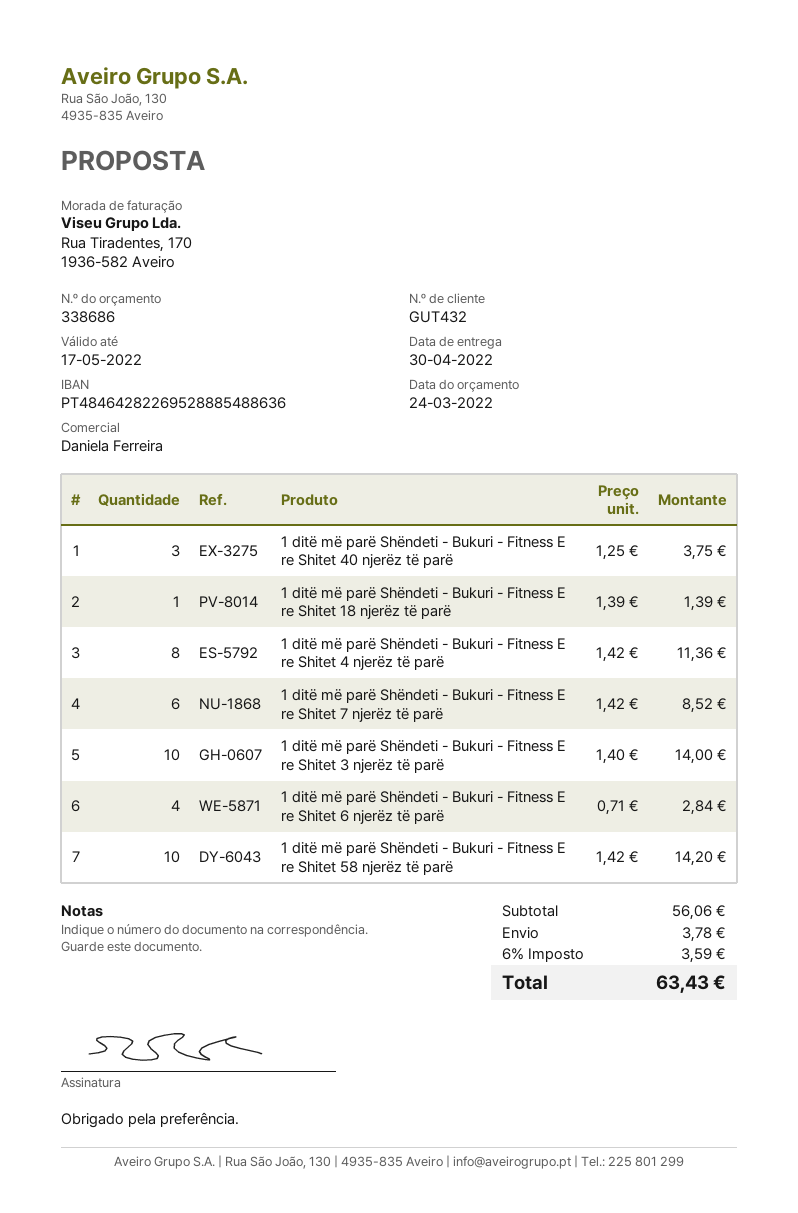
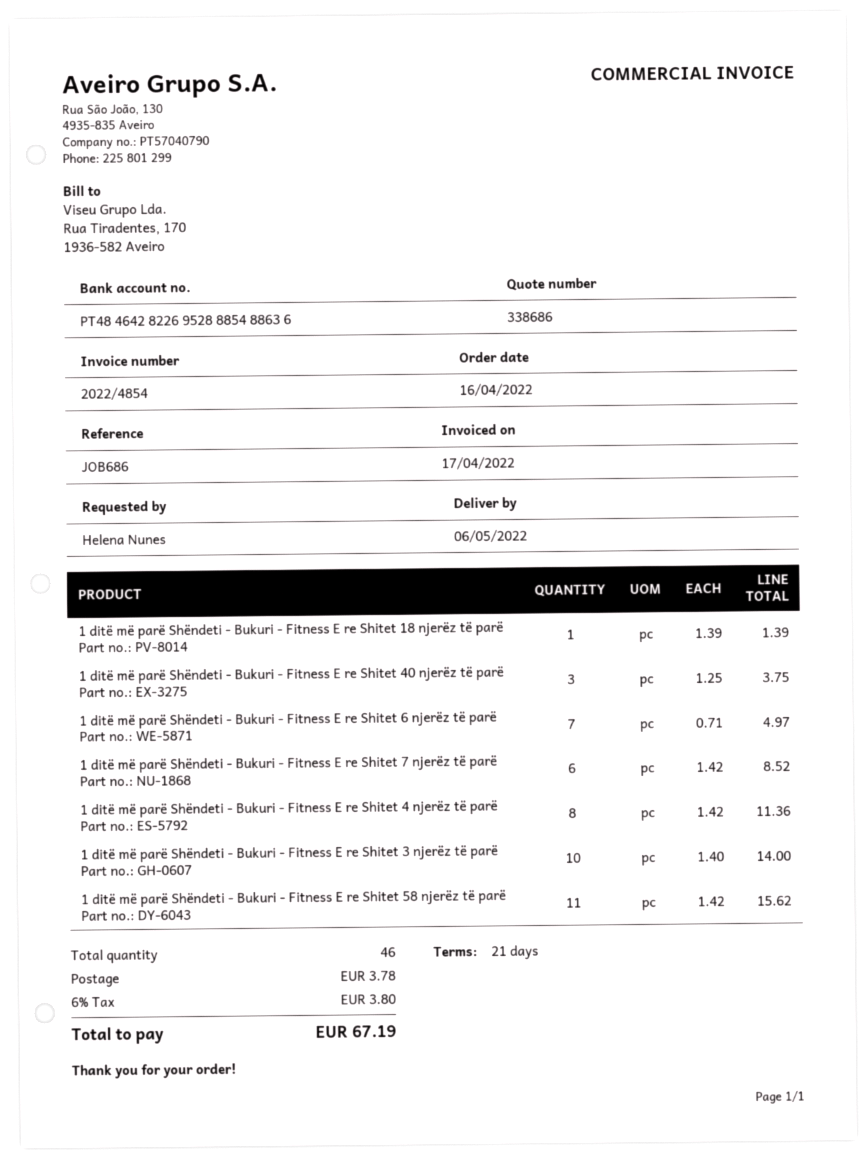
delivery date: 2022-04-30 -> 2022-05-06
1 ditë më parë Shëndeti - Bukuri - Fitness E re Shitet 6 njerëz të parë: 4 x 0.71 = 2.84 -> 7 x 0.71 = 4.97
1 ditë më parë Shëndeti - Bukuri - Fitness E re Shitet 58 njerëz të parë: 10 x 1.42 = 14.20 -> 11 x 1.42 = 15.62
tax: 6% = 3.59 -> 6% = 3.80
total: 63.43 -> 67.19

